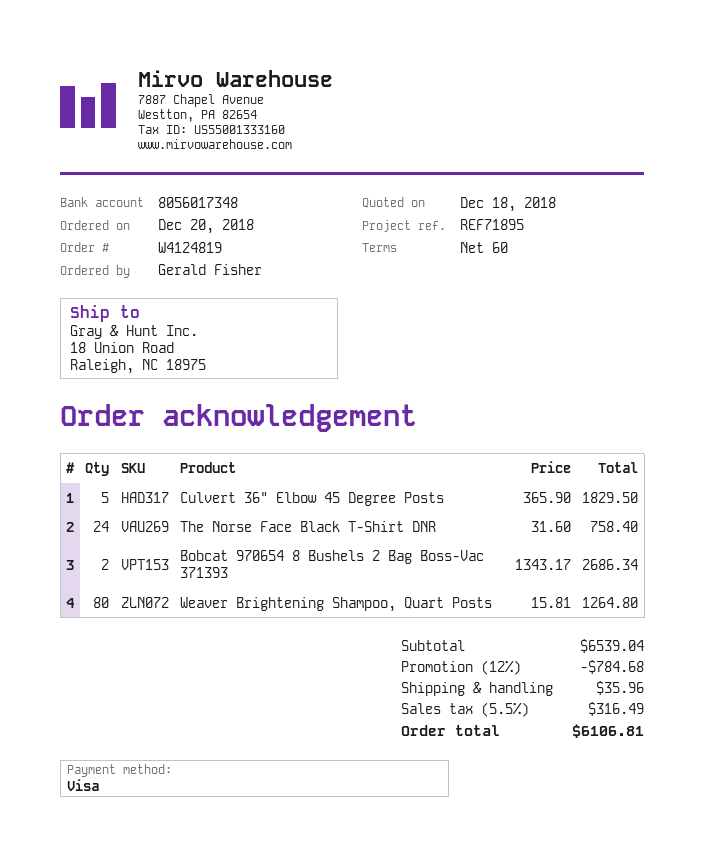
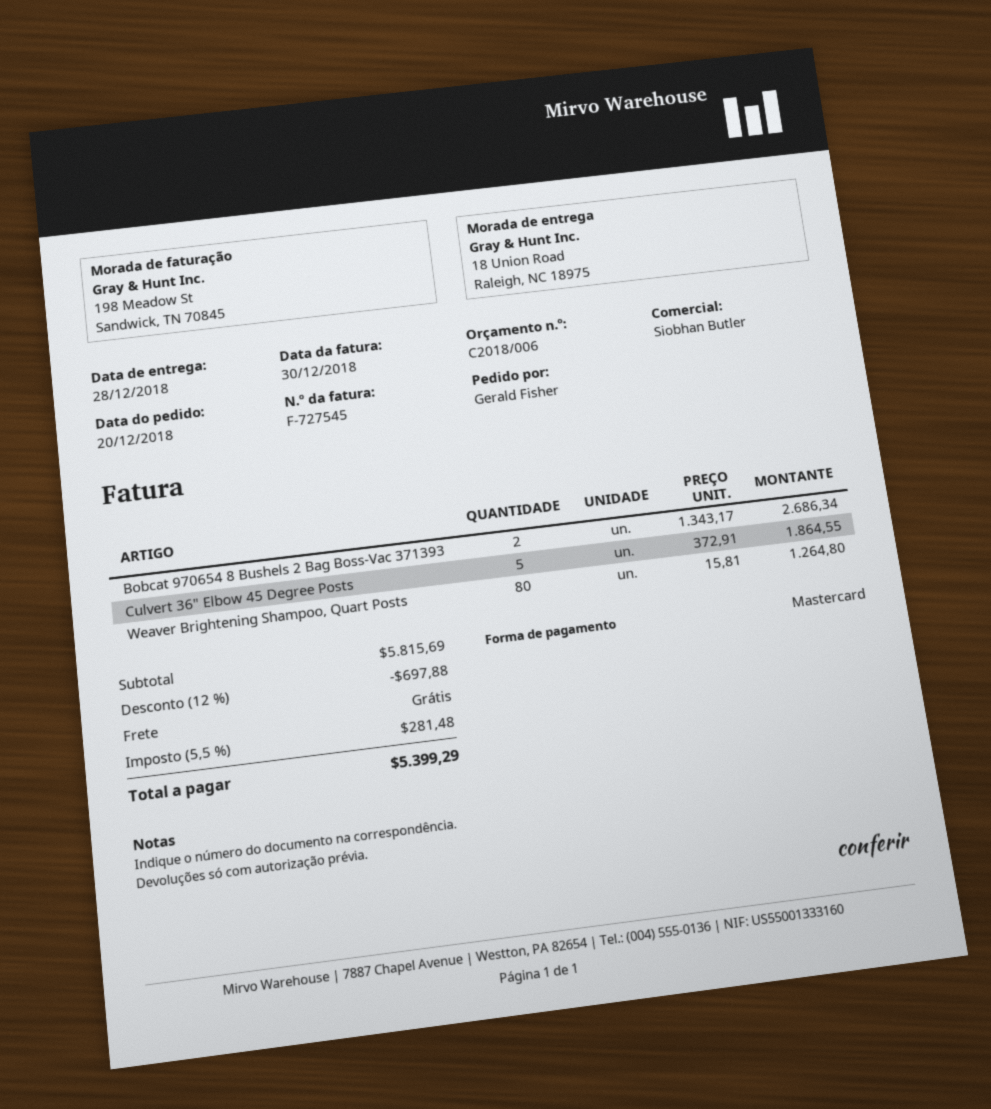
payment method: Visa -> Mastercard
Culvert 36" Elbow 45 Degree Posts: 5 x 365.90 = 1829.50 -> 5 x 372.91 = 1864.55
The Norse Face Black T-Shirt DNR: 24 x 31.60 = 758.40 -> none
subtotal: 6539.04 -> 5815.69
discount: 12% = 784.68 -> 12% = 697.88
shipping: 35.96 -> 0.00
tax: 5.5% = 316.49 -> 5.5% = 281.48
total: 6106.81 -> 5399.29

